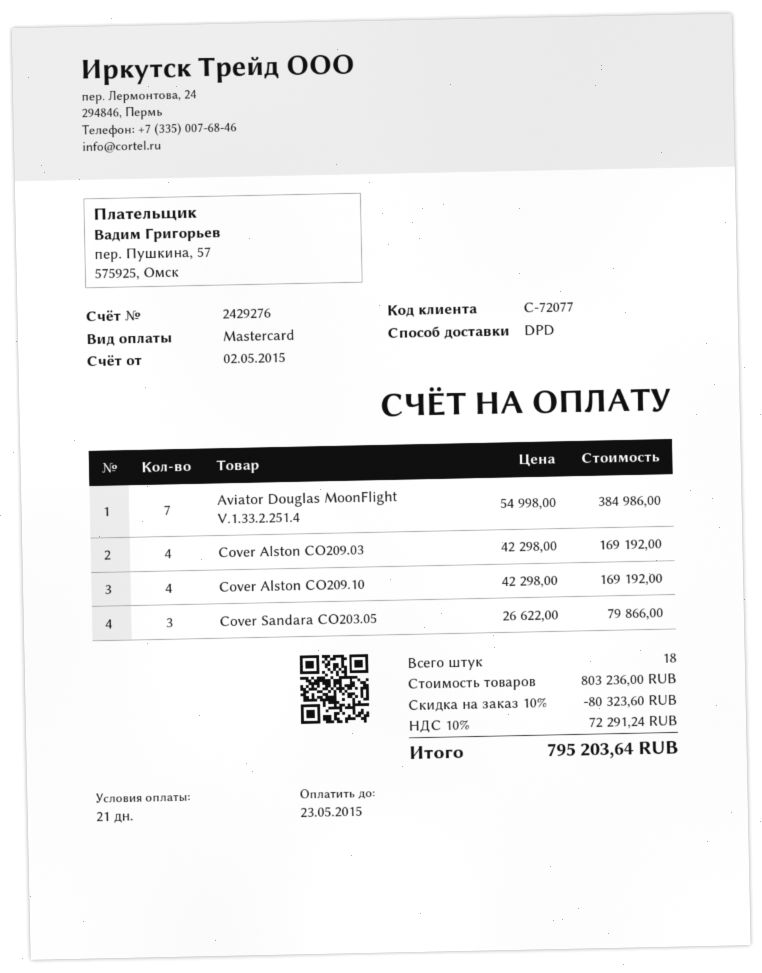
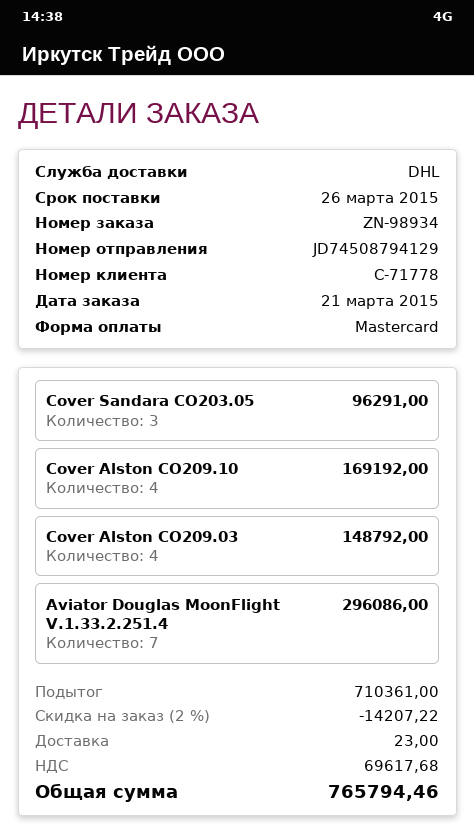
customer number: C-72077 -> C-71778
shipping method: DPD -> DHL
Aviator Douglas MoonFlight V.1.33.2.251.4: 7 for 384986.00 -> 7 for 296086.00
Cover Alston CO209.03: 4 for 169192.00 -> 4 for 148792.00
Cover Sandara CO203.05: 3 for 79866.00 -> 3 for 96291.00
subtotal: 803236.00 -> 710361.00
discount: 10% = 80323.60 -> 2% = 14207.22
shipping: none -> 23.00
tax: 72291.24 -> 69617.68
total: 795203.64 -> 765794.46

